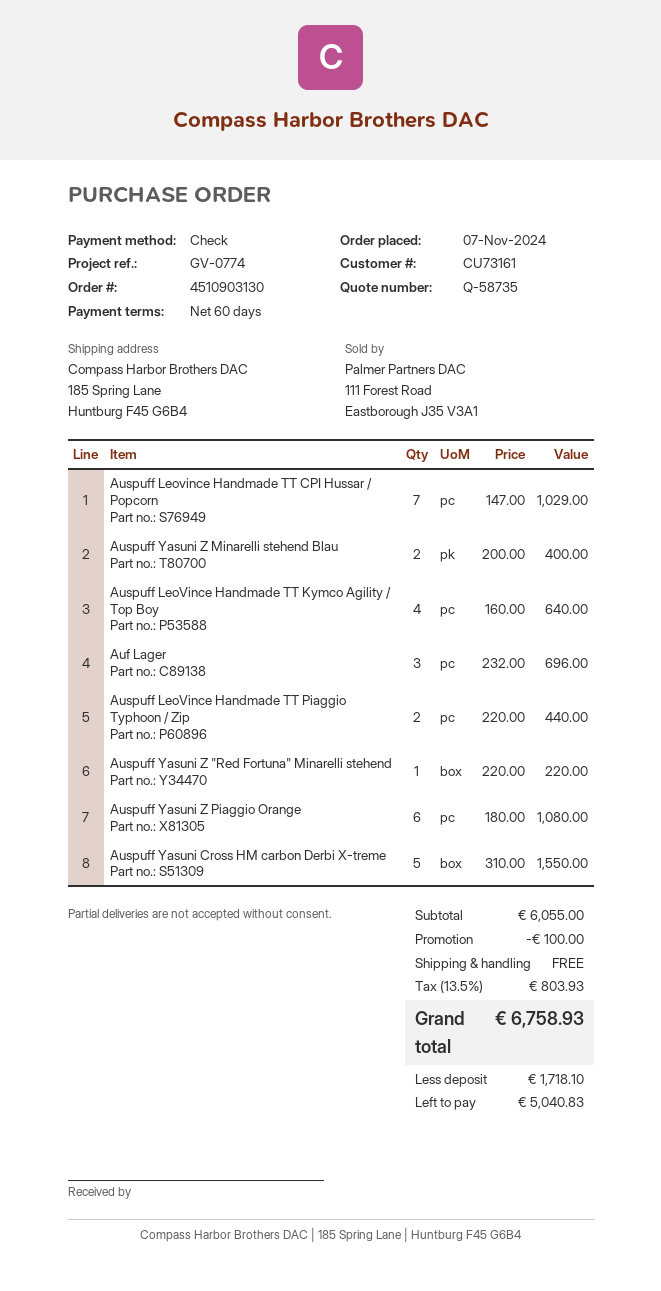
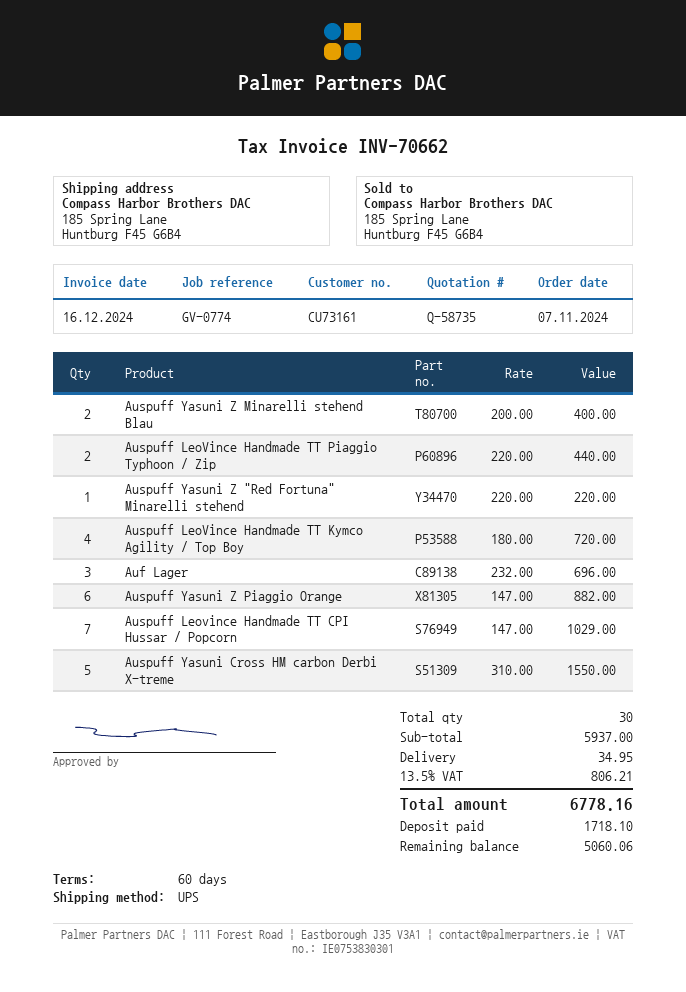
Auspuff LeoVince Handmade TT Kymco Agility / Top Boy: 4 x 160.00 = 640.00 -> 4 x 180.00 = 720.00
Auspuff Yasuni Z Piaggio Orange: 6 x 180.00 = 1080.00 -> 6 x 147.00 = 882.00
subtotal: 6055.00 -> 5937.00
discount: 100.00 -> none
shipping: 0.00 -> 34.95
tax: 13.5% = 803.93 -> 13.5% = 806.21
total: 6758.93 -> 6778.16
balance: 5040.83 -> 5060.06

